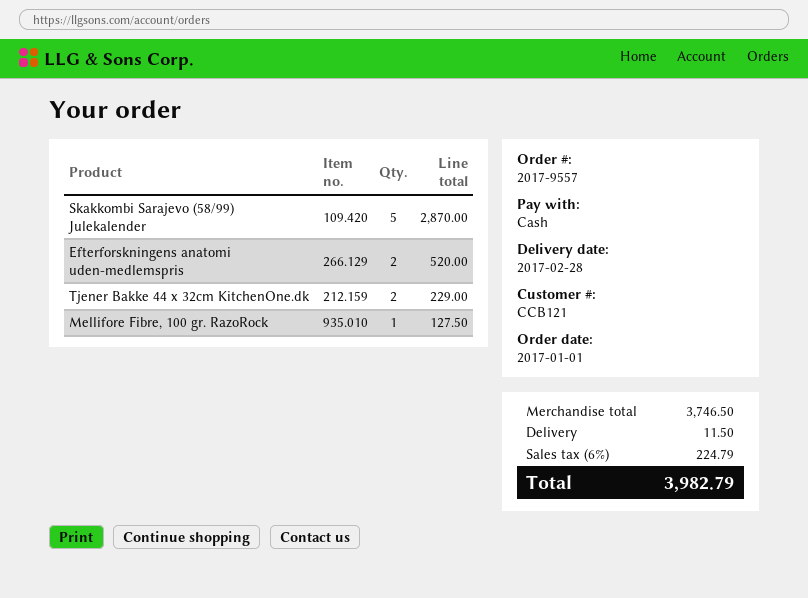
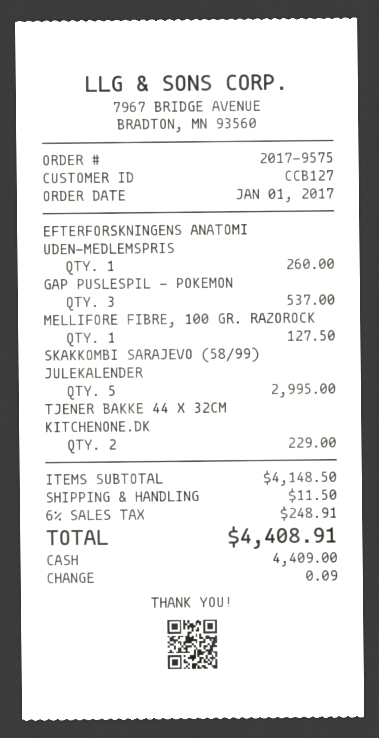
order number: 2017-9557 -> 2017-9575
customer number: CCB121 -> CCB127
Skakkombi Sarajevo (58/99) Julekalender: 5 for 2870.00 -> 5 for 2995.00
Efterforskningens anatomi uden-medlemspris: 2 for 520.00 -> 1 for 260.00
GAP PUSLESPIL - POKEMON: none -> 3 for 537.00
subtotal: 3746.50 -> 4148.50
tax: 6% = 224.79 -> 6% = 248.91
total: 3982.79 -> 4408.91

